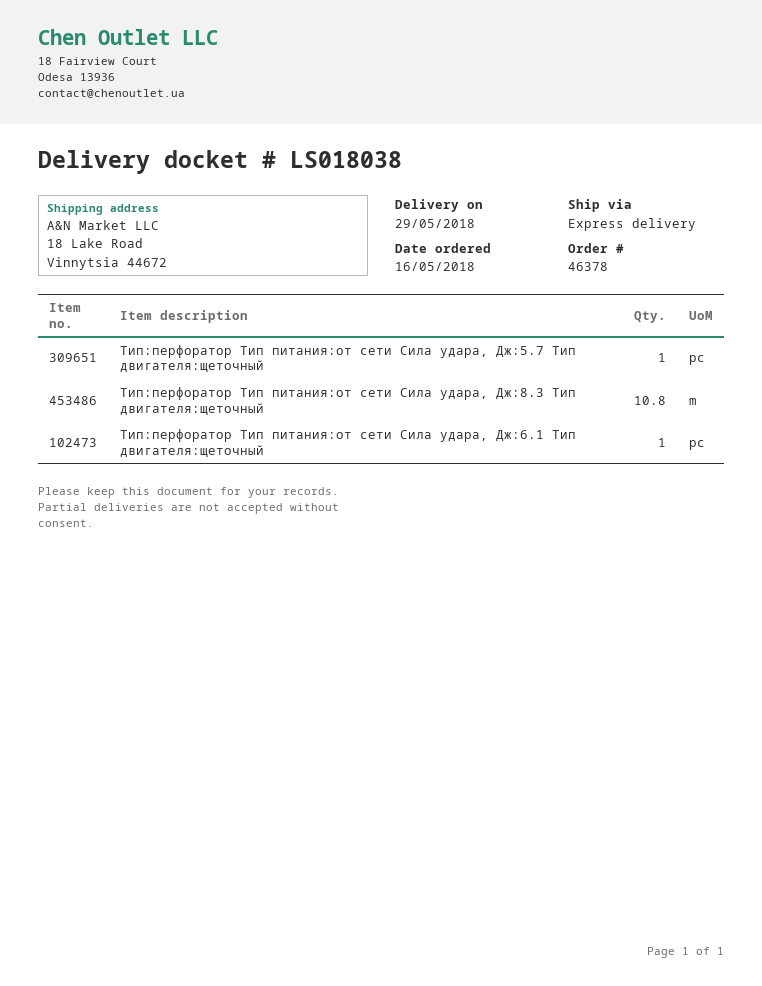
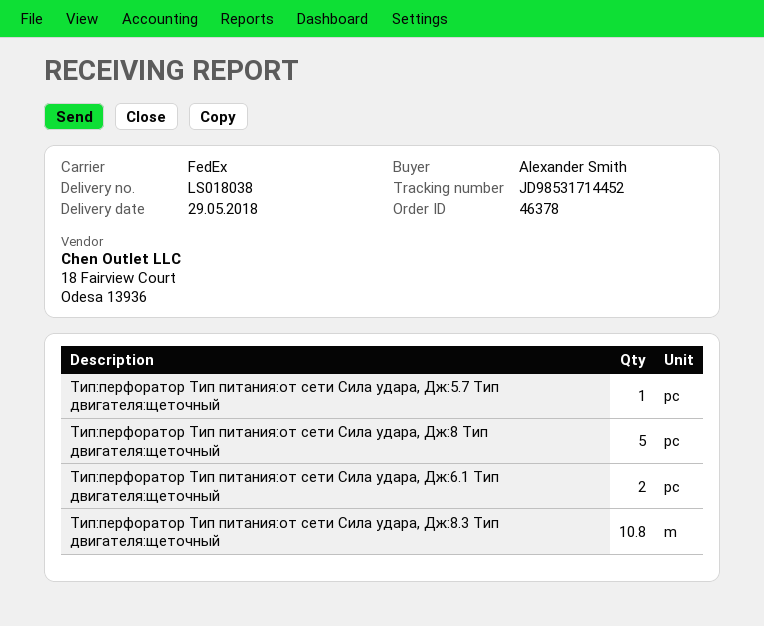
shipping method: express -> FedEx
Тип:перфоратор Тип питания:от сети Сила удара, Дж:6.1 Тип двигателя:щеточный: 1 -> 2
Тип:перфоратор Тип питания:от сети Сила удара, Дж:8 Тип двигателя:щеточный: none -> 5

